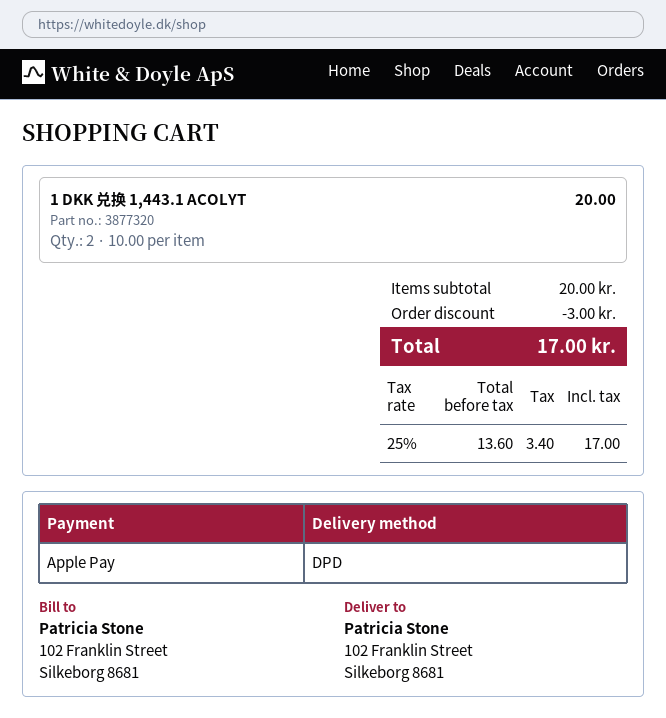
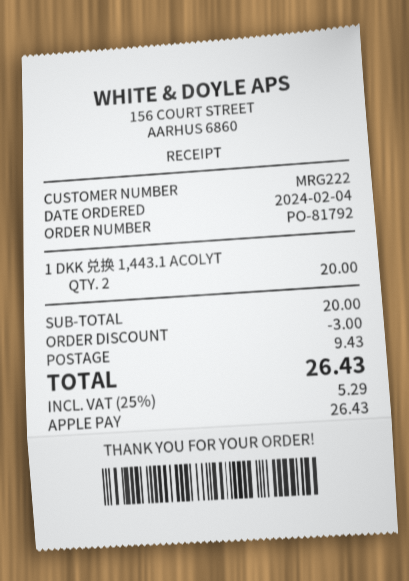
shipping: none -> 9.43
tax: 25% = 3.40 -> 25% = 5.29
total: 17.00 -> 26.43

